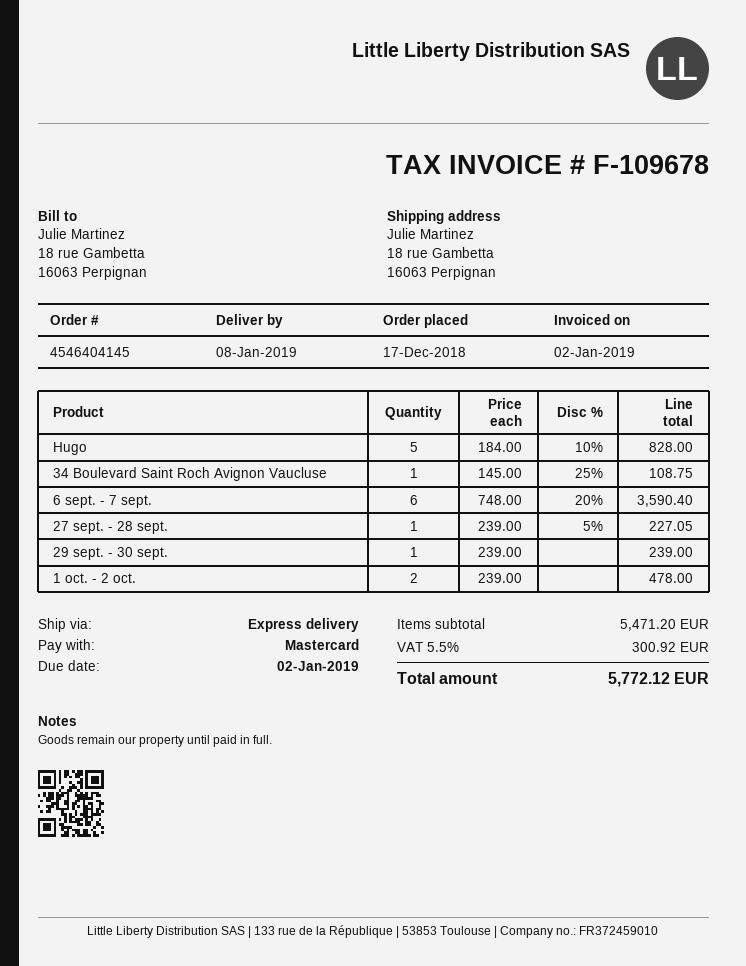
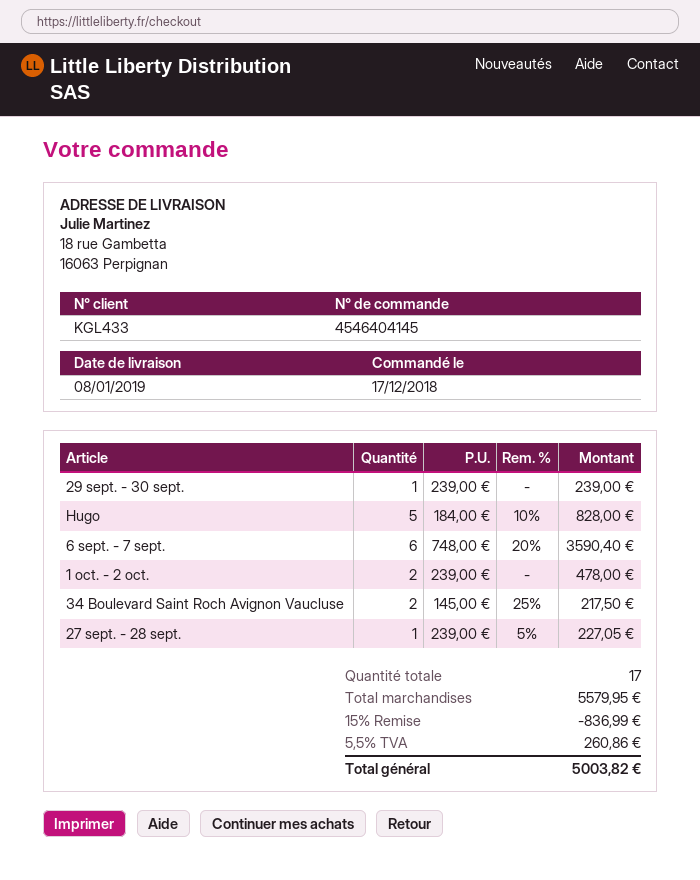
34 Boulevard Saint Roch Avignon Vaucluse: 1 x 145.00 - 25% = 108.75 -> 2 x 145.00 - 25% = 217.50
subtotal: 5471.20 -> 5579.95
discount: none -> 15% = 836.99
tax: 5.5% = 300.92 -> 5.5% = 260.86
total: 5772.12 -> 5003.82

